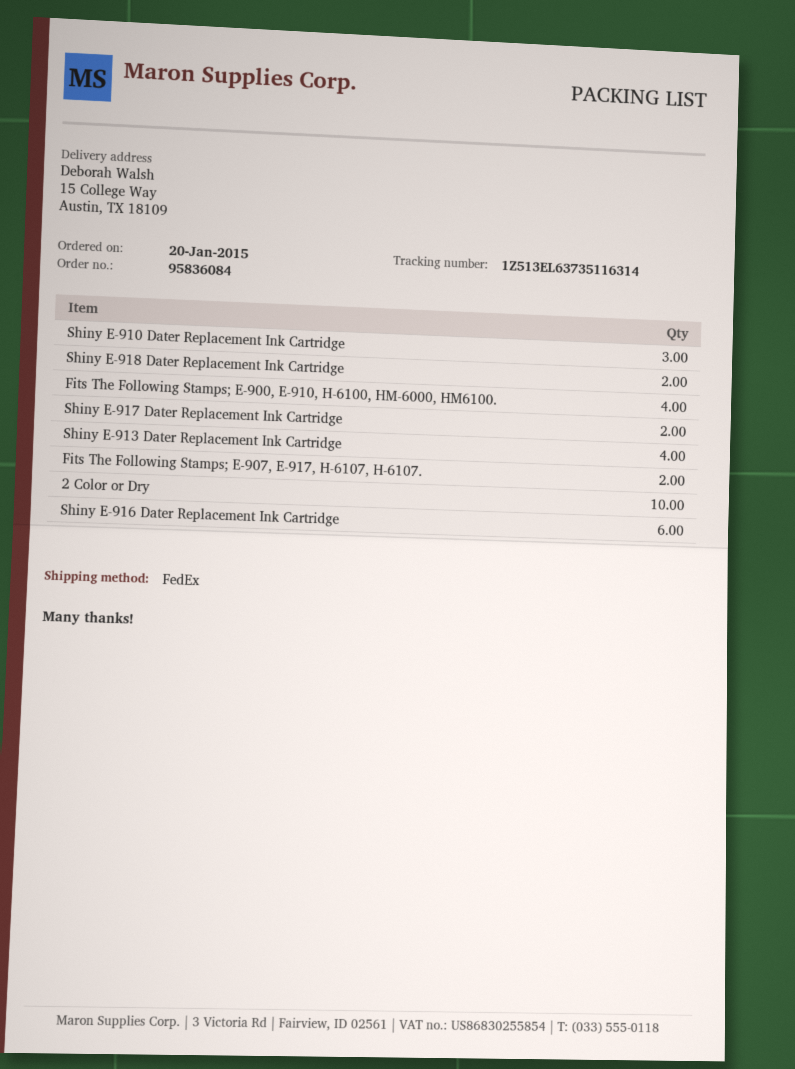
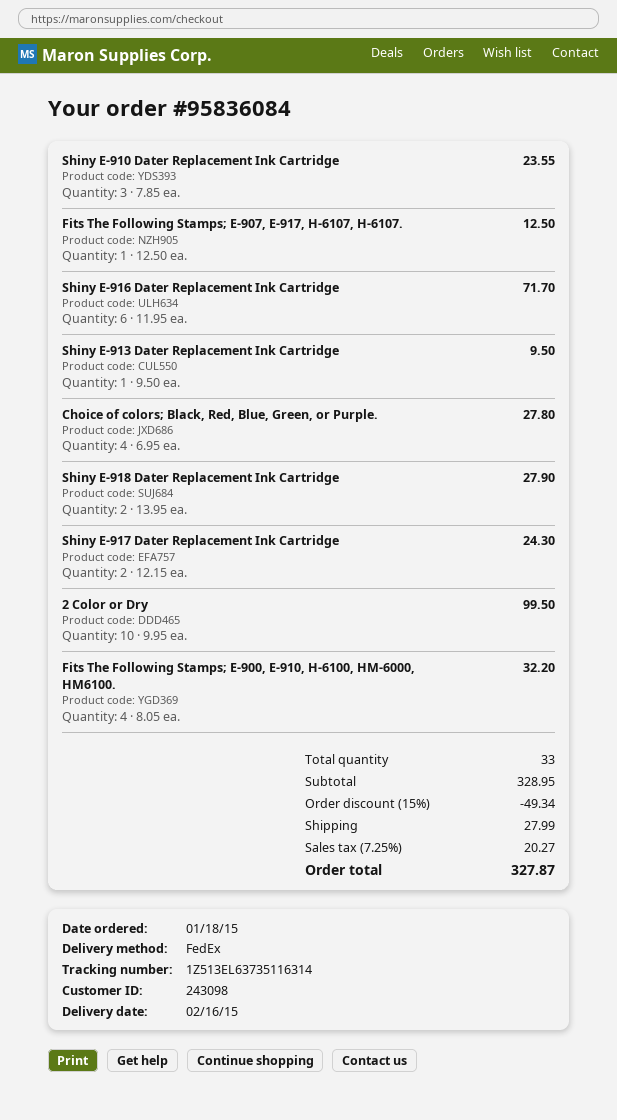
order date: 2015-01-20 -> 2015-01-18
Shiny E-913 Dater Replacement Ink Cartridge: 4 -> 1
Fits The Following Stamps; E-907, E-917, H-6107, H-6107.: 2 -> 1
Choice of colors; Black, Red, Blue, Green, or Purple.: none -> 4

